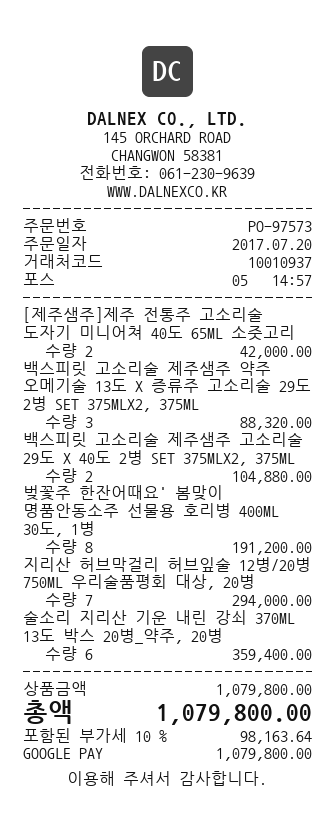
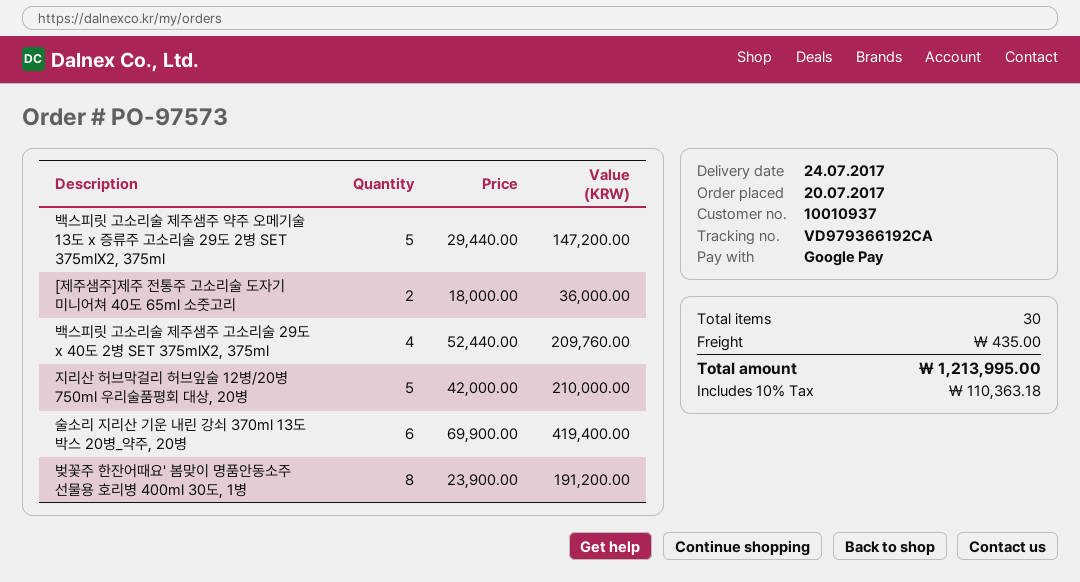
[제주샘주]제주 전통주 고소리술 도자기 미니어쳐 40도 65ML 소줏고리: 2 for 42000.00 -> 2 for 36000.00
백스피릿 고소리술 제주샘주 약주 오메기술 13도 X 증류주 고소리술 29도 2병 SET 375MLX2, 375ML: 3 for 88320.00 -> 5 for 147200.00
백스피릿 고소리술 제주샘주 고소리술 29도 X 40도 2병 SET 375MLX2, 375ML: 2 for 104880.00 -> 4 for 209760.00
지리산 허브막걸리 허브잎술 12병/20병 750ML 우리술품평회 대상, 20병: 7 for 294000.00 -> 5 for 210000.00
술소리 지리산 기운 내린 강쇠 370ML 13도 박스 20병_약주, 20병: 6 for 359400.00 -> 6 for 419400.00
shipping: none -> 435.00
tax: 10% = 98163.64 -> 10% = 110363.18
total: 1079800.00 -> 1213995.00

